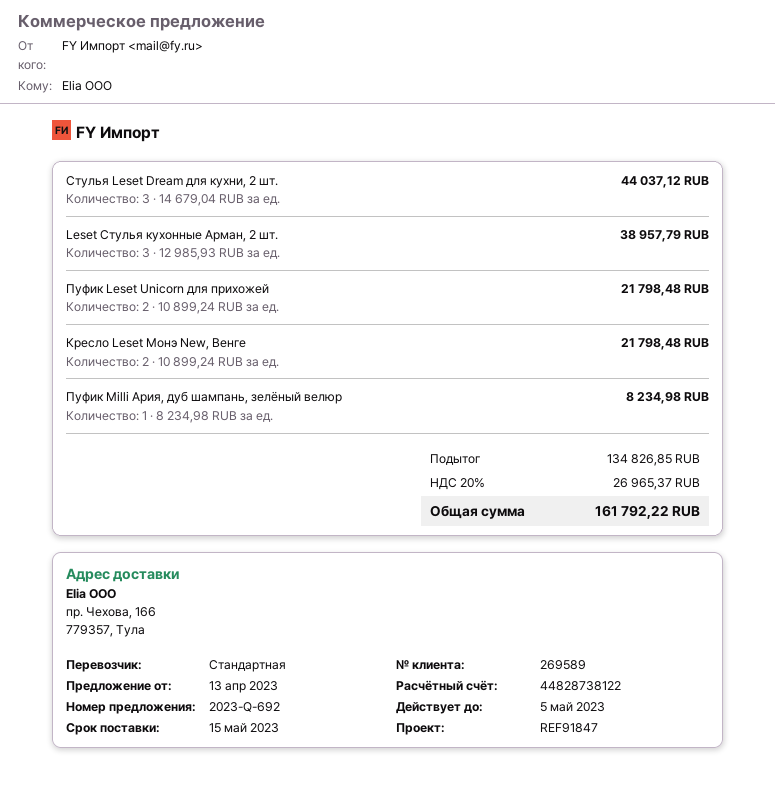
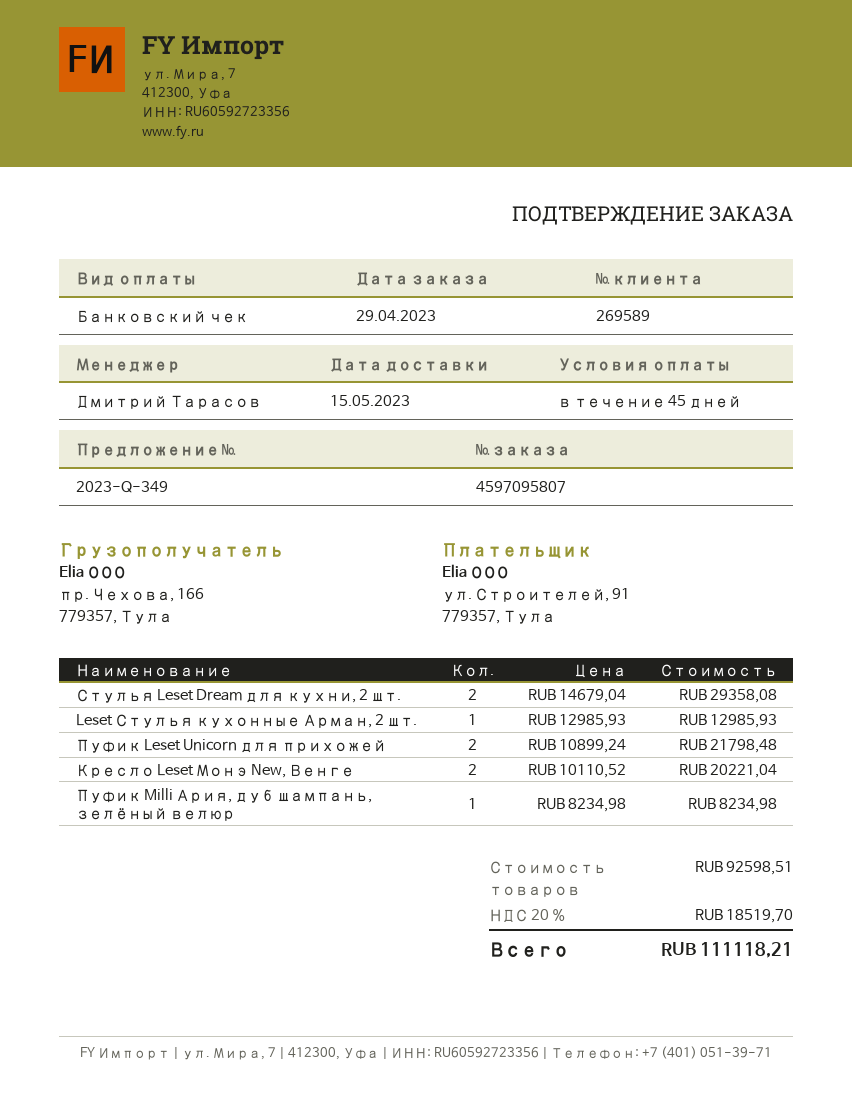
quote number: 2023-Q-692 -> 2023-Q-349
Стулья Leset Dream для кухни, 2 шт.: 3 x 14679.04 = 44037.12 -> 2 x 14679.04 = 29358.08
Leset Стулья кухонные Арман, 2 шт.: 3 x 12985.93 = 38957.79 -> 1 x 12985.93 = 12985.93
Кресло Leset Монэ New, Венге: 2 x 10899.24 = 21798.48 -> 2 x 10110.52 = 20221.04
subtotal: 134826.85 -> 92598.51
tax: 20% = 26965.37 -> 20% = 18519.70
total: 161792.22 -> 111118.21

